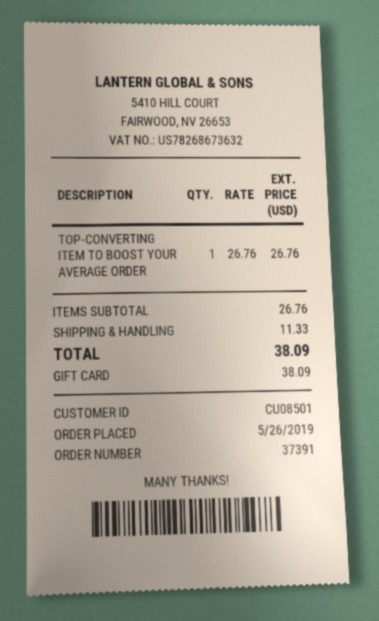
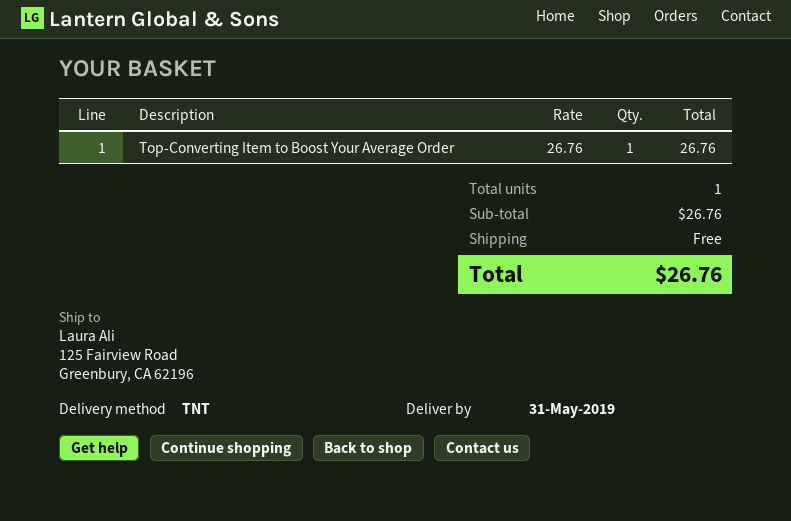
shipping: 11.33 -> 0.00
total: 38.09 -> 26.76

